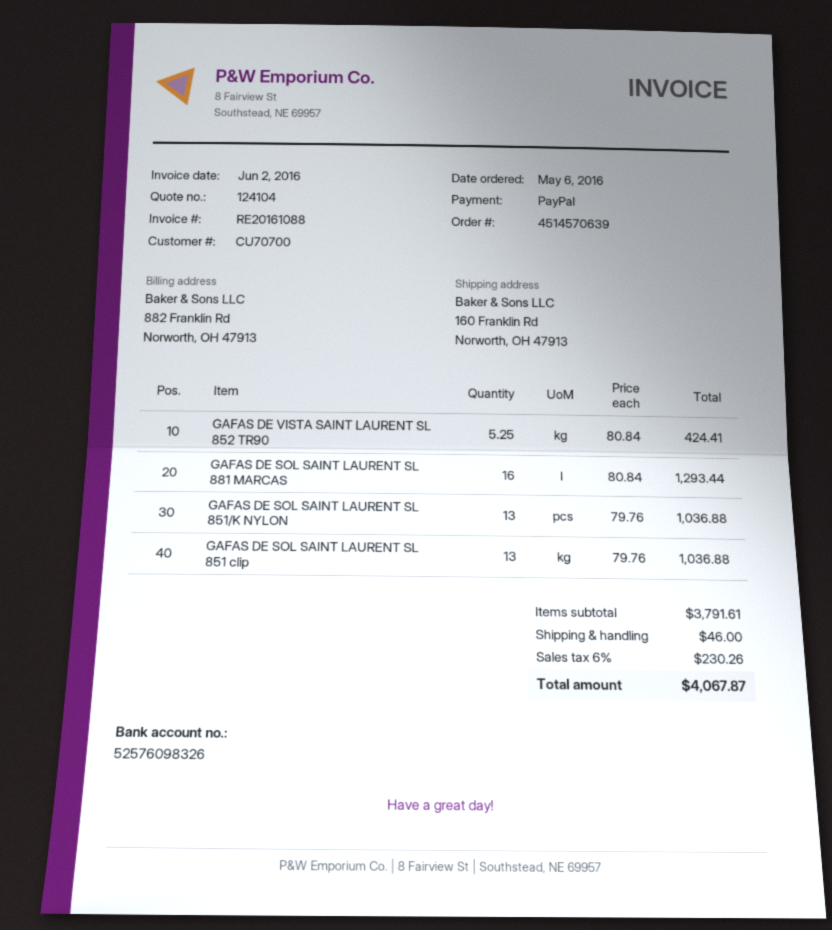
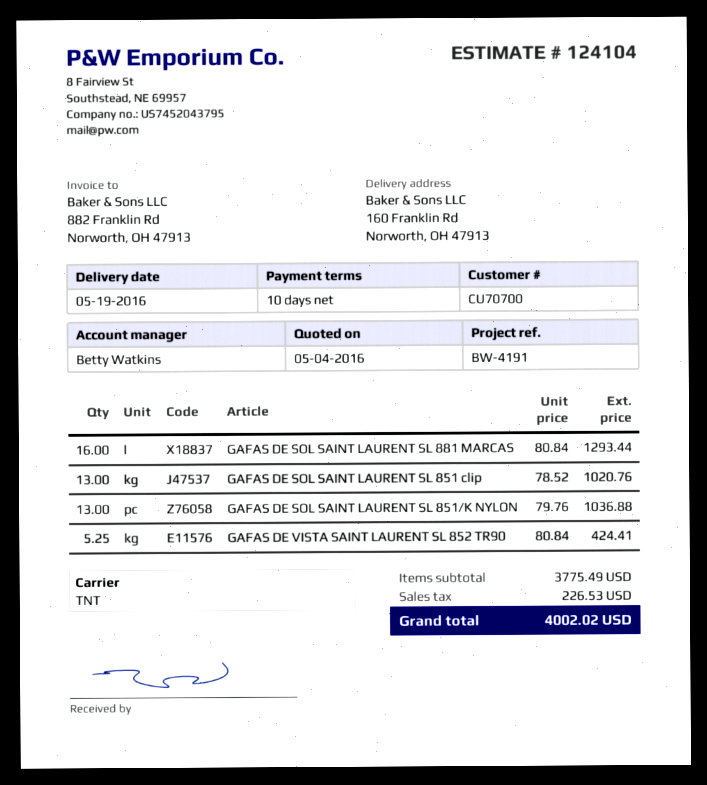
GAFAS DE SOL SAINT LAURENT SL 851 clip: 13 x 79.76 = 1036.88 -> 13 x 78.52 = 1020.76
subtotal: 3791.61 -> 3775.49
shipping: 46.00 -> none
tax: 230.26 -> 226.53
total: 4067.87 -> 4002.02

